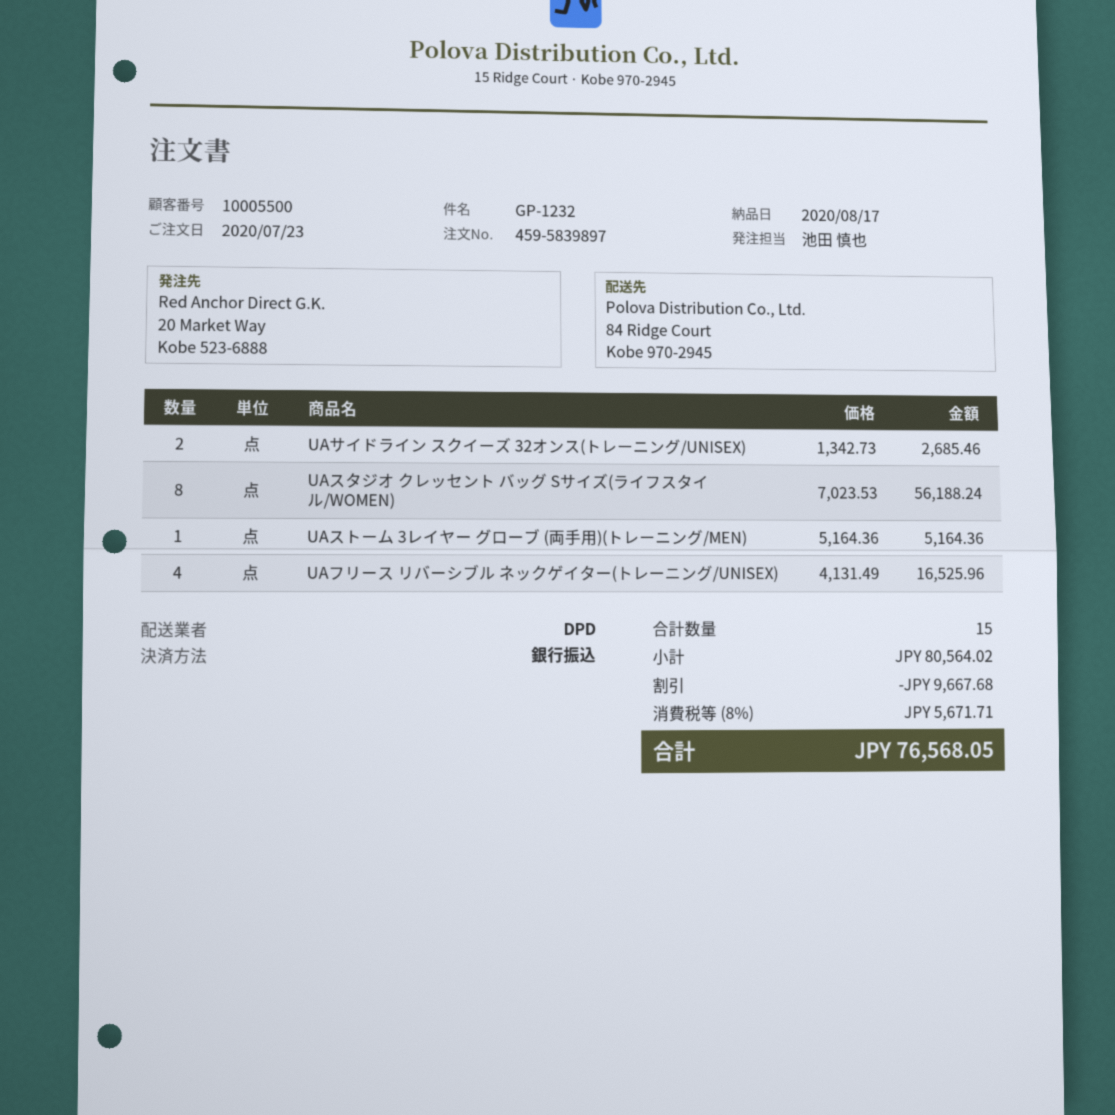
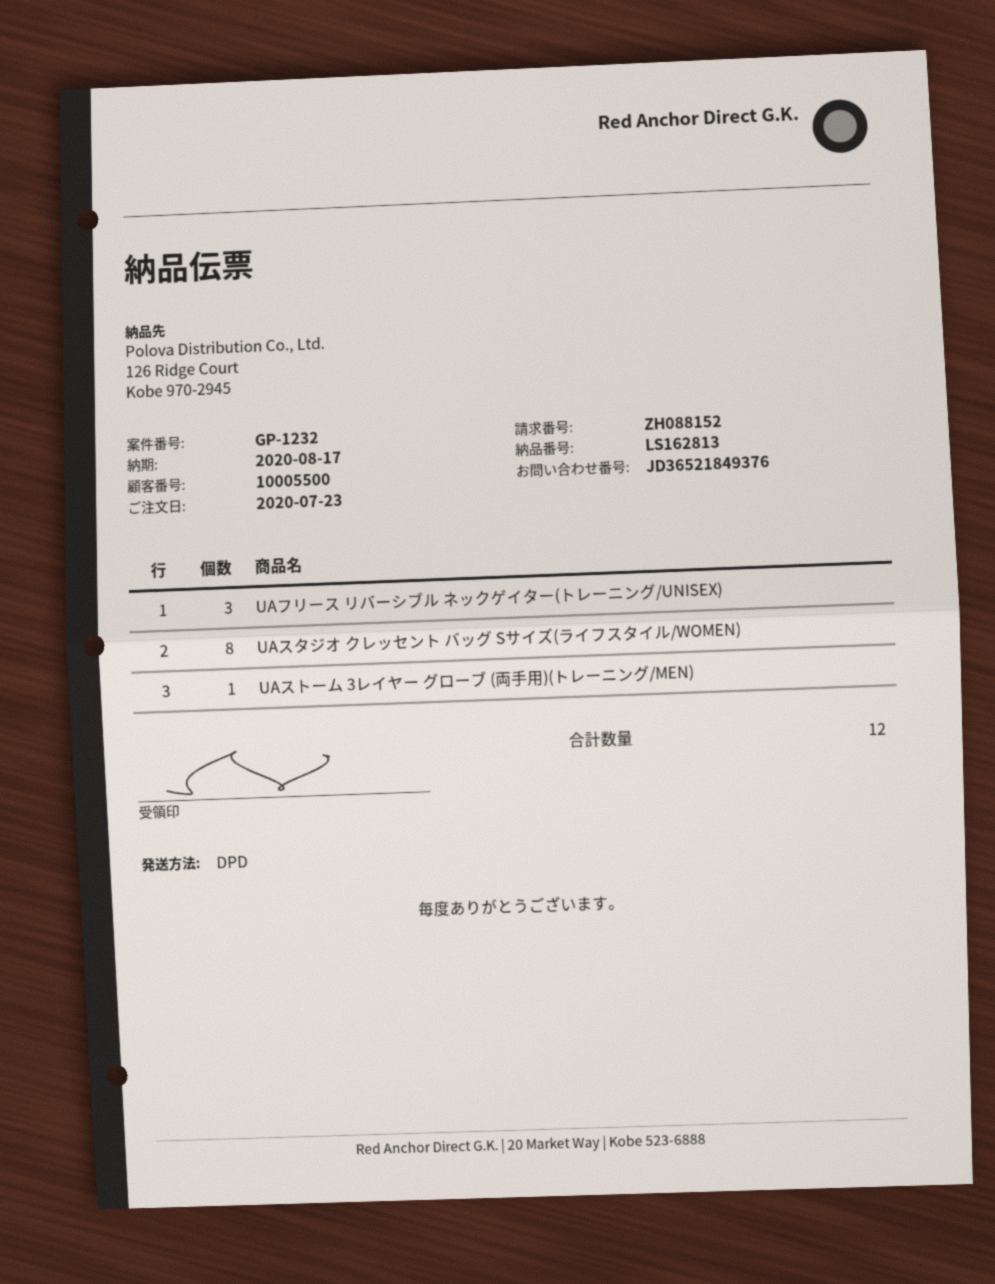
ship to: 84 Ridge Court, Kobe 970-2945 -> 126 Ridge Court, Kobe 970-2945
UAサイドライン スクイーズ 32オンス(トレーニング/UNISEX): 2 -> none
UAフリース リバーシブル ネックゲイター(トレーニング/UNISEX): 4 -> 3
total quantity: 15 -> 12

